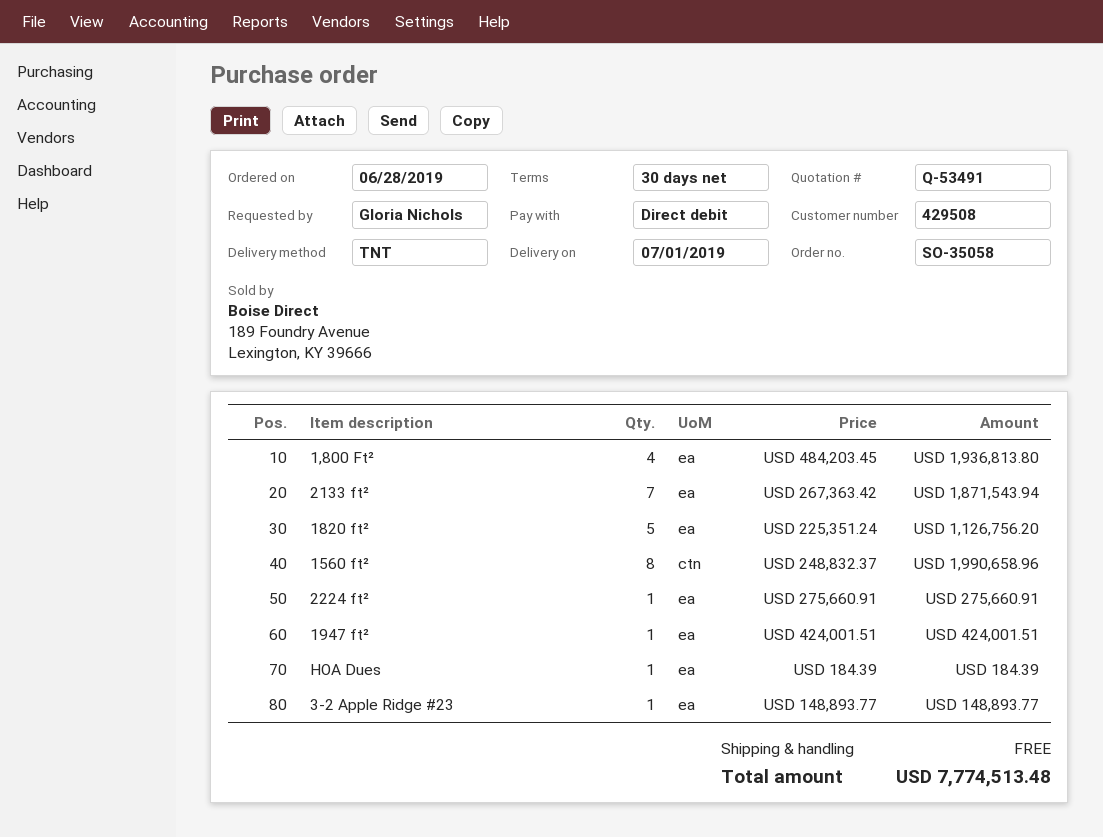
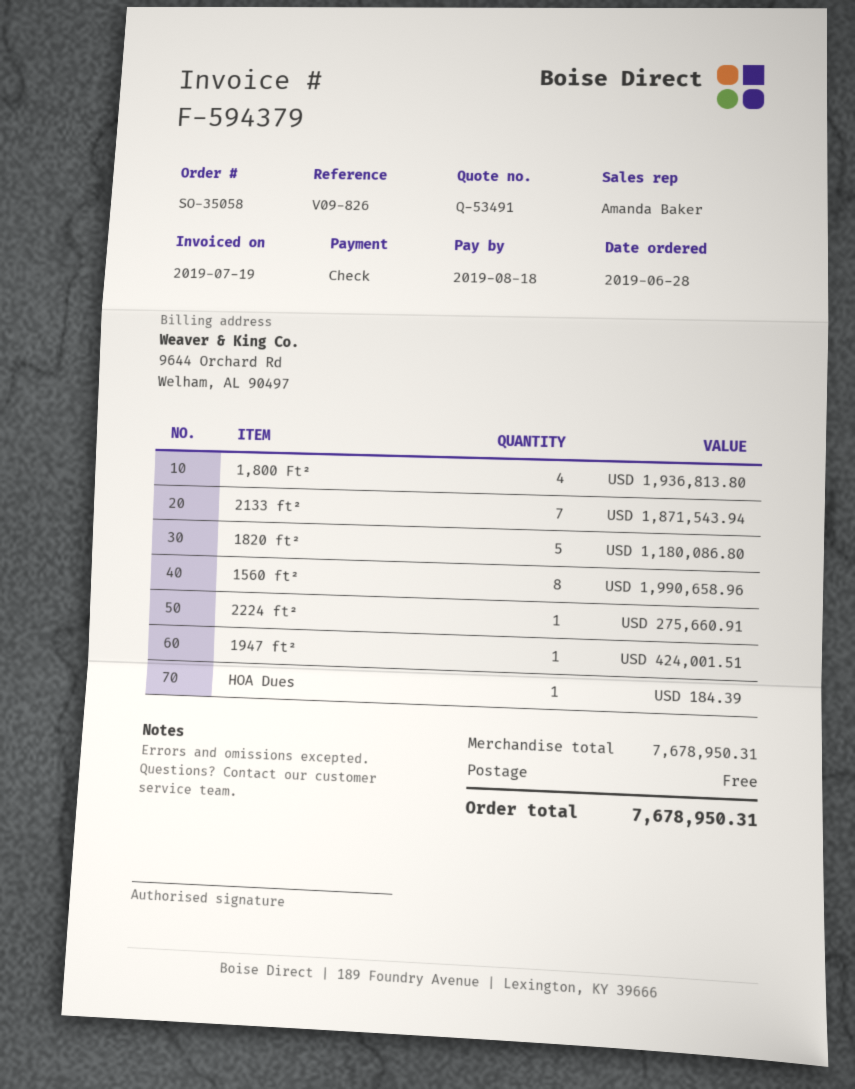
payment method: direct debit -> cheque
1820 ft²: 5 for 1126756.20 -> 5 for 1180086.80
3-2 Apple Ridge #23: 1 for 148893.77 -> none
total: 7774513.48 -> 7678950.31

